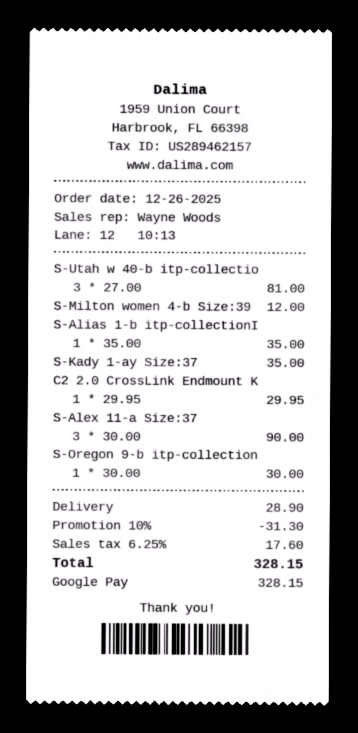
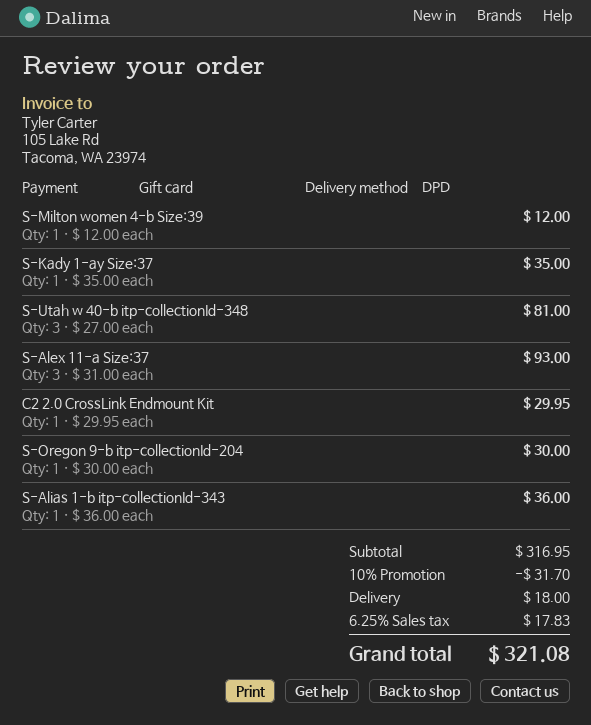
payment method: Google Pay -> gift card
S-Alias 1-b itp-collectionI: 1 x 35.00 = 35.00 -> 1 x 36.00 = 36.00
S-Alex 11-a Size:37: 3 x 30.00 = 90.00 -> 3 x 31.00 = 93.00
discount: 10% = 31.30 -> 10% = 31.70
shipping: 28.90 -> 18.00
tax: 6.25% = 17.60 -> 6.25% = 17.83
total: 328.15 -> 321.08

